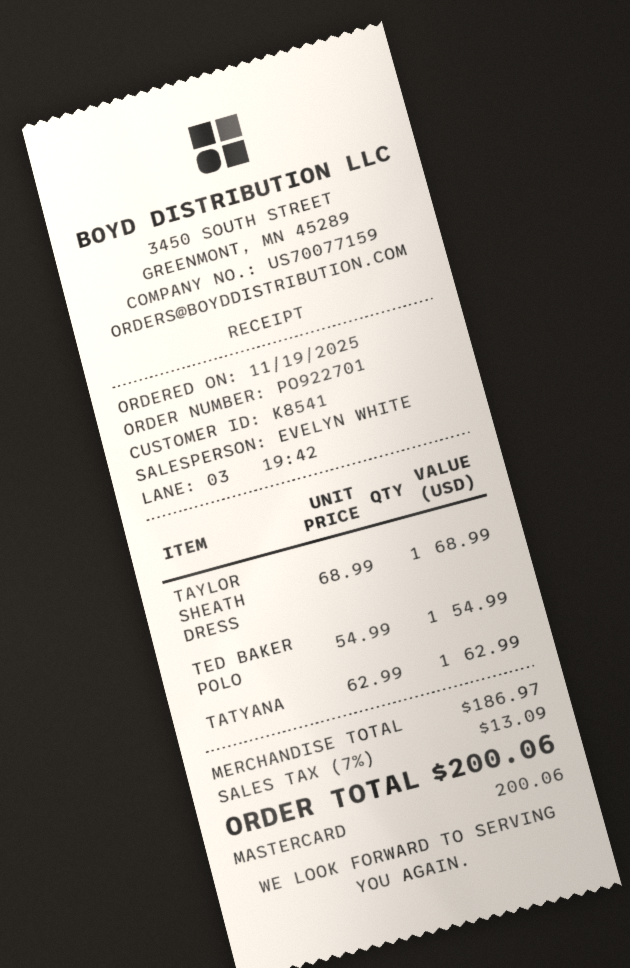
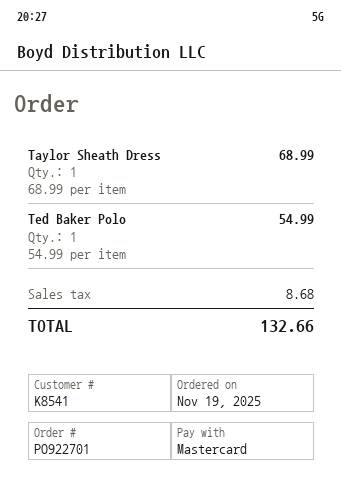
TATYANA: 1 x 62.99 = 62.99 -> none
tax: 13.09 -> 8.68
total: 200.06 -> 132.66

